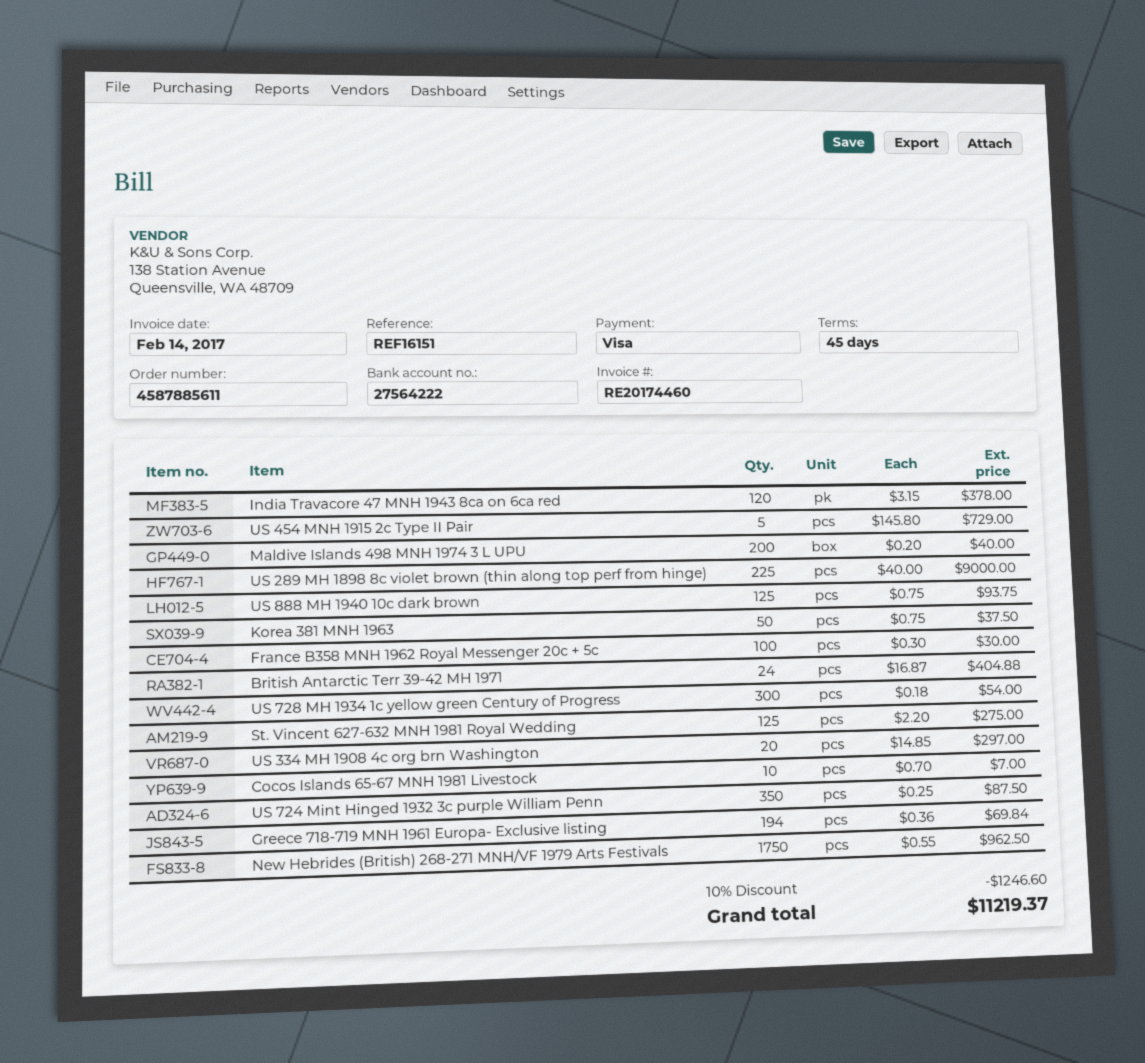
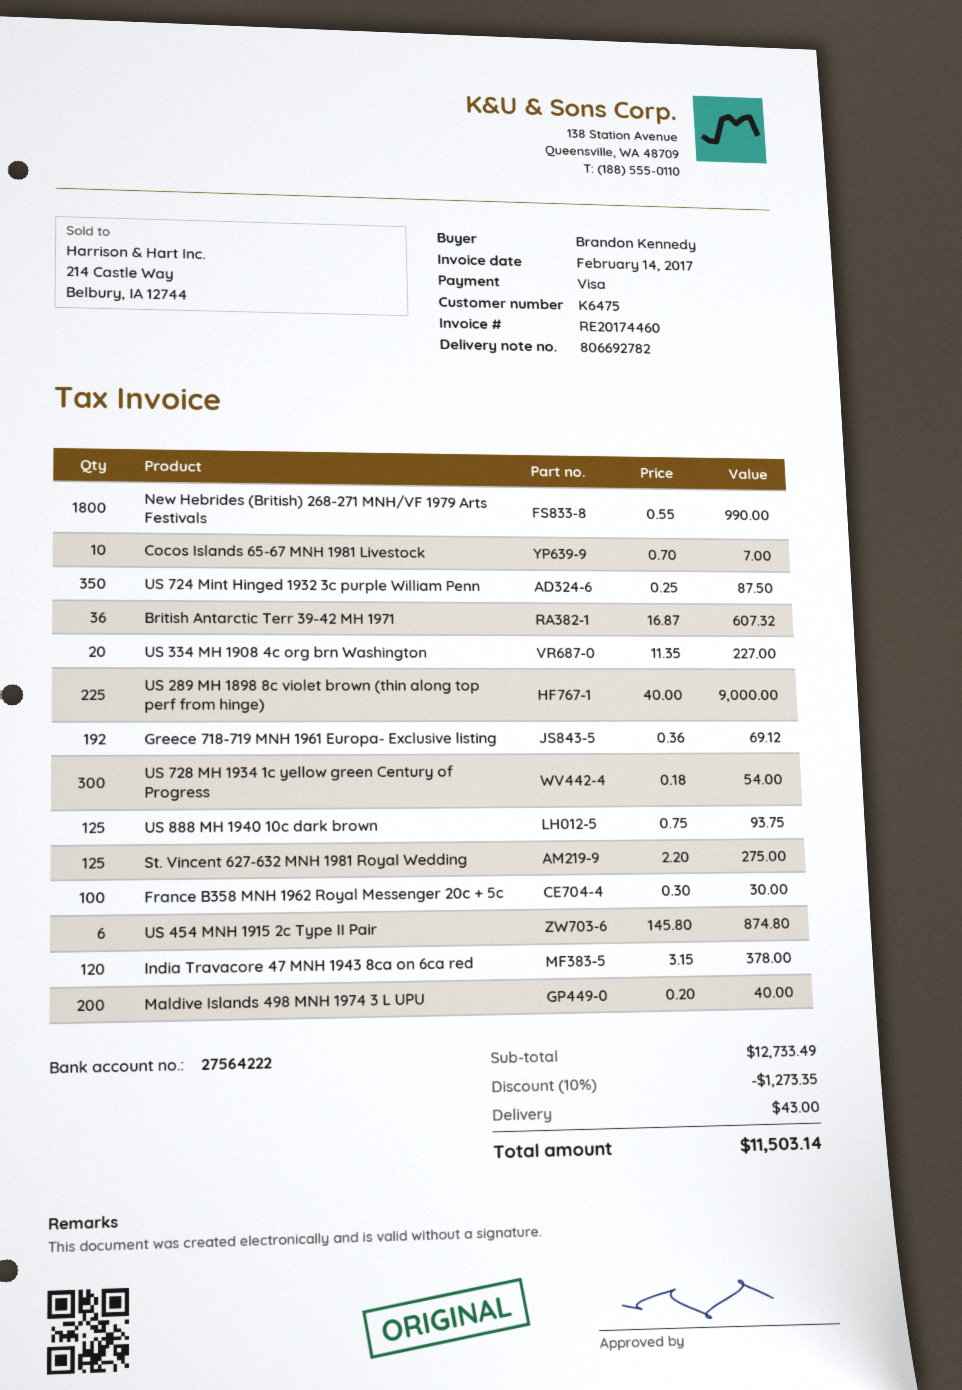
US 454 MNH 1915 2c Type II Pair: 5 x 145.80 = 729.00 -> 6 x 145.80 = 874.80
Korea 381 MNH 1963: 50 x 0.75 = 37.50 -> none
British Antarctic Terr 39-42 MH 1971: 24 x 16.87 = 404.88 -> 36 x 16.87 = 607.32
US 334 MH 1908 4c org brn Washington: 20 x 14.85 = 297.00 -> 20 x 11.35 = 227.00
Greece 718-719 MNH 1961 Europa- Exclusive listing: 194 x 0.36 = 69.84 -> 192 x 0.36 = 69.12
New Hebrides (British) 268-271 MNH/VF 1979 Arts Festivals: 1750 x 0.55 = 962.50 -> 1800 x 0.55 = 990.00
discount: 10% = 1246.60 -> 10% = 1273.35
shipping: none -> 43.00
total: 11219.37 -> 11503.14

